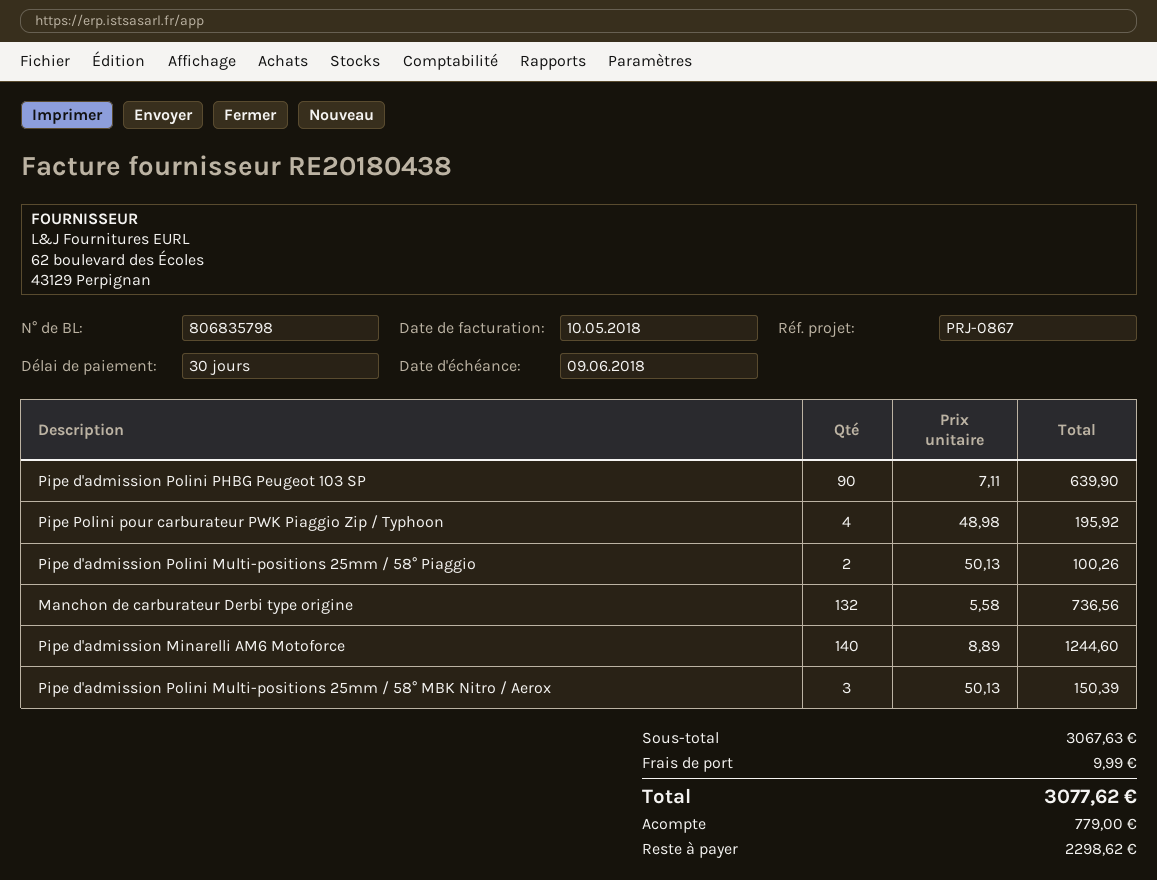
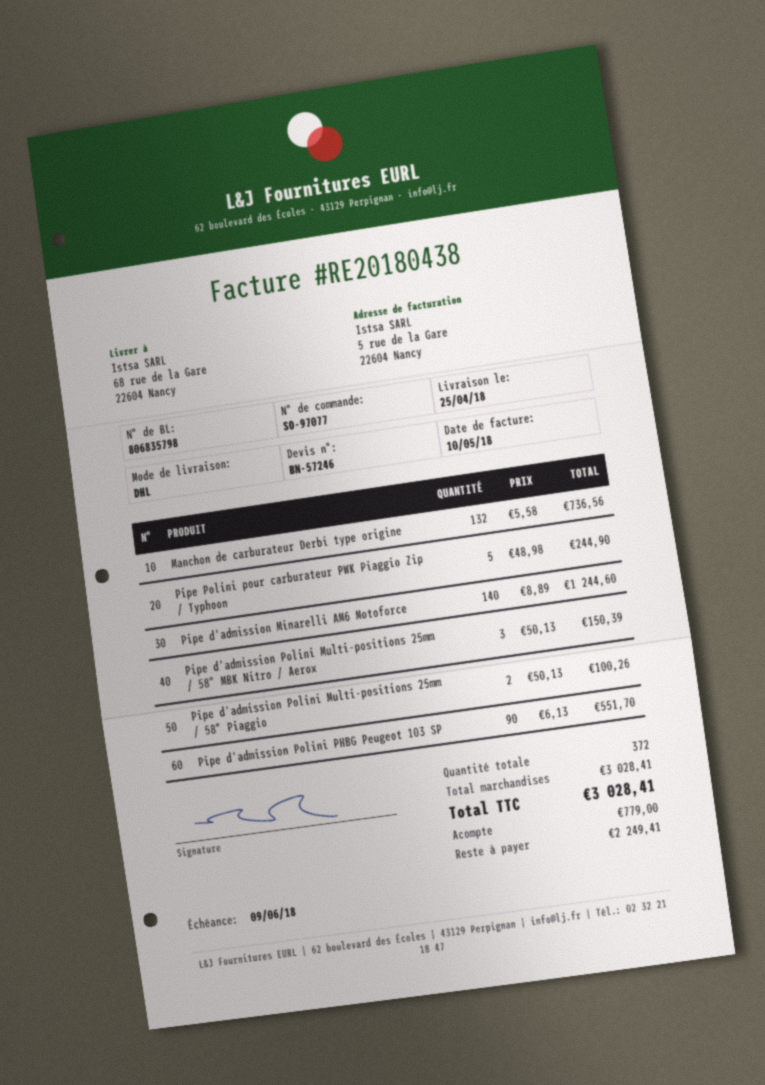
Pipe d'admission Polini PHBG Peugeot 103 SP: 90 x 7.11 = 639.90 -> 90 x 6.13 = 551.70
Pipe Polini pour carburateur PWK Piaggio Zip / Typhoon: 4 x 48.98 = 195.92 -> 5 x 48.98 = 244.90
subtotal: 3067.63 -> 3028.41
shipping: 9.99 -> none
total: 3077.62 -> 3028.41
balance: 2298.62 -> 2249.41

